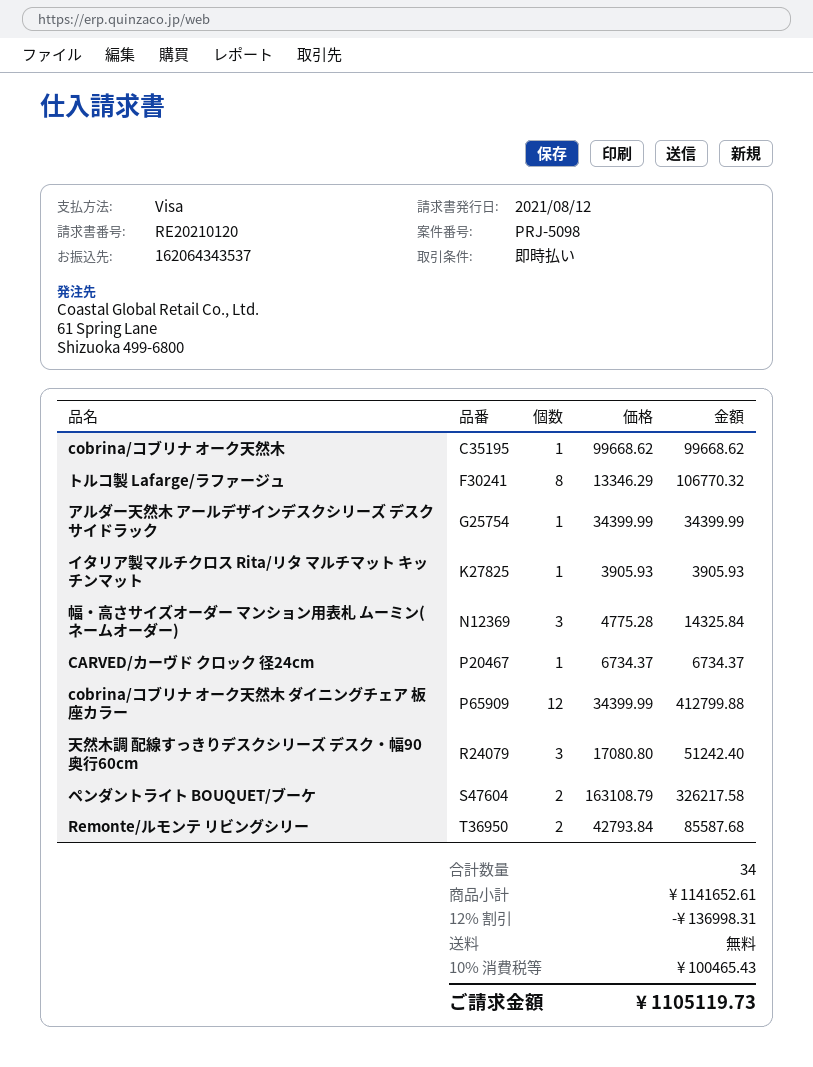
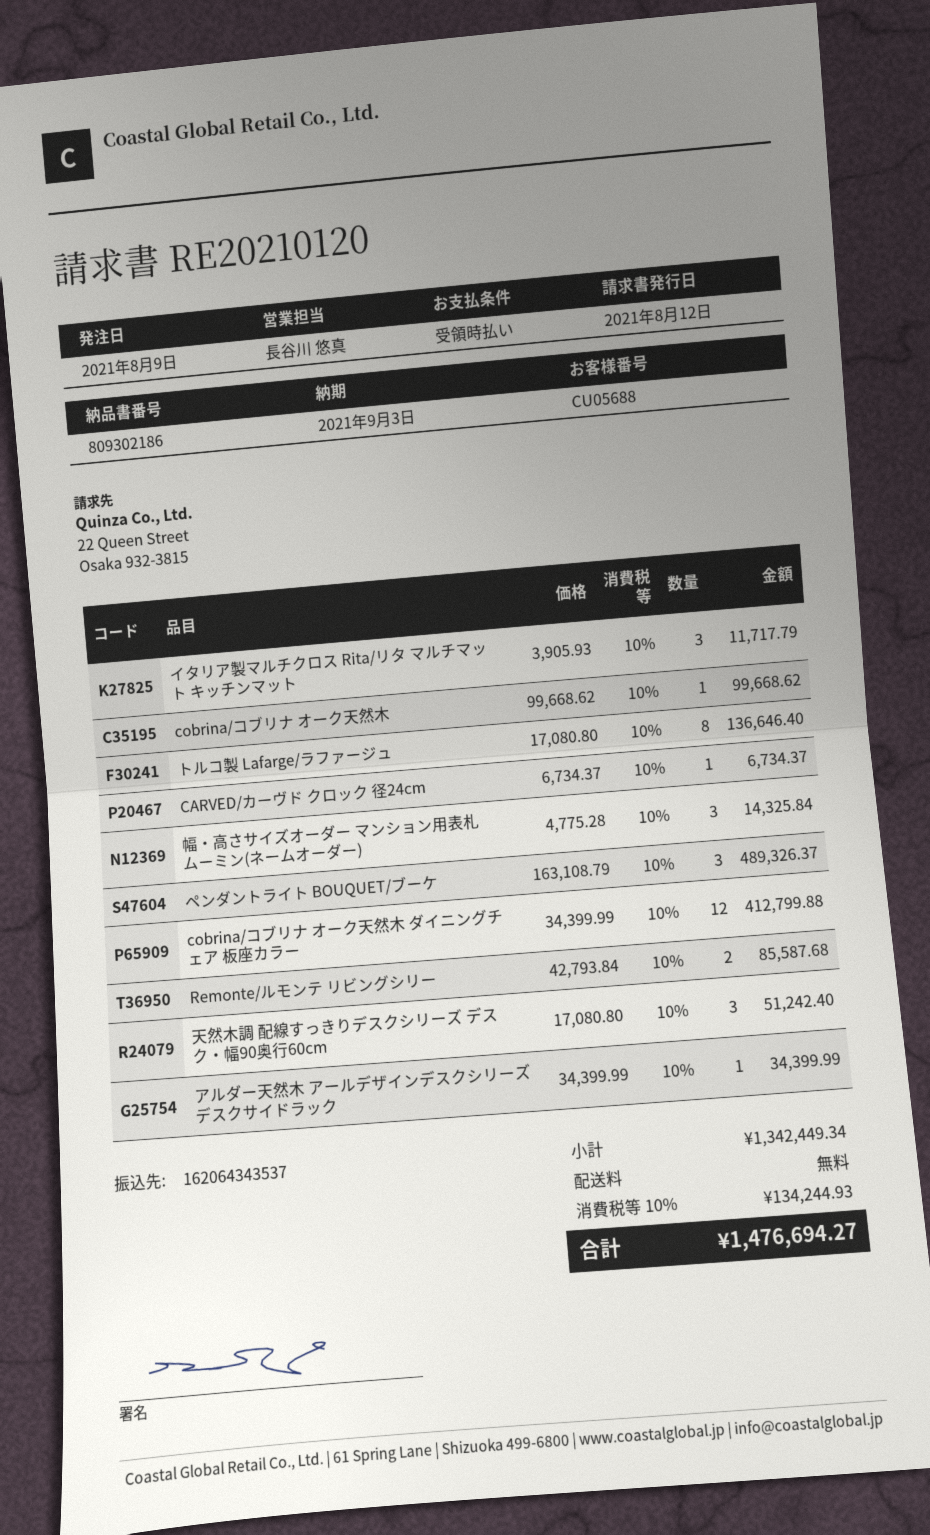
トルコ製 Lafarge/ラファージュ: 8 x 13346.29 = 106770.32 -> 8 x 17080.80 = 136646.40
イタリア製マルチクロス Rita/リタ マルチマット キッチンマット: 1 x 3905.93 = 3905.93 -> 3 x 3905.93 = 11717.79
ペンダントライト BOUQUET/ブーケ: 2 x 163108.79 = 326217.58 -> 3 x 163108.79 = 489326.37
subtotal: 1141652.61 -> 1342449.34
discount: 12% = 136998.31 -> none
tax: 10% = 100465.43 -> 10% = 134244.93
total: 1105119.73 -> 1476694.27

